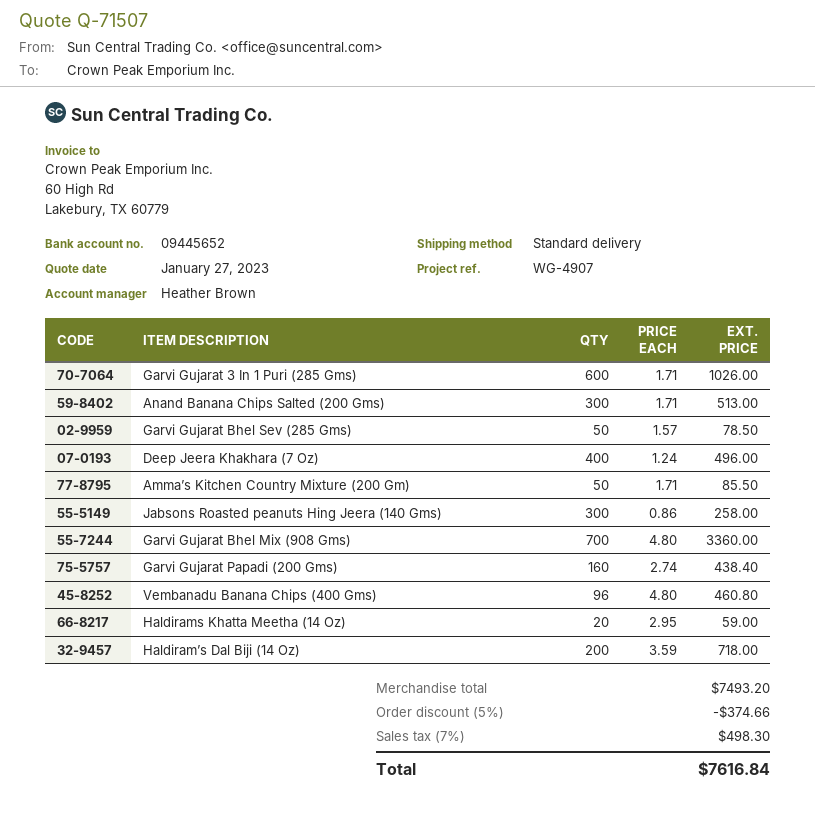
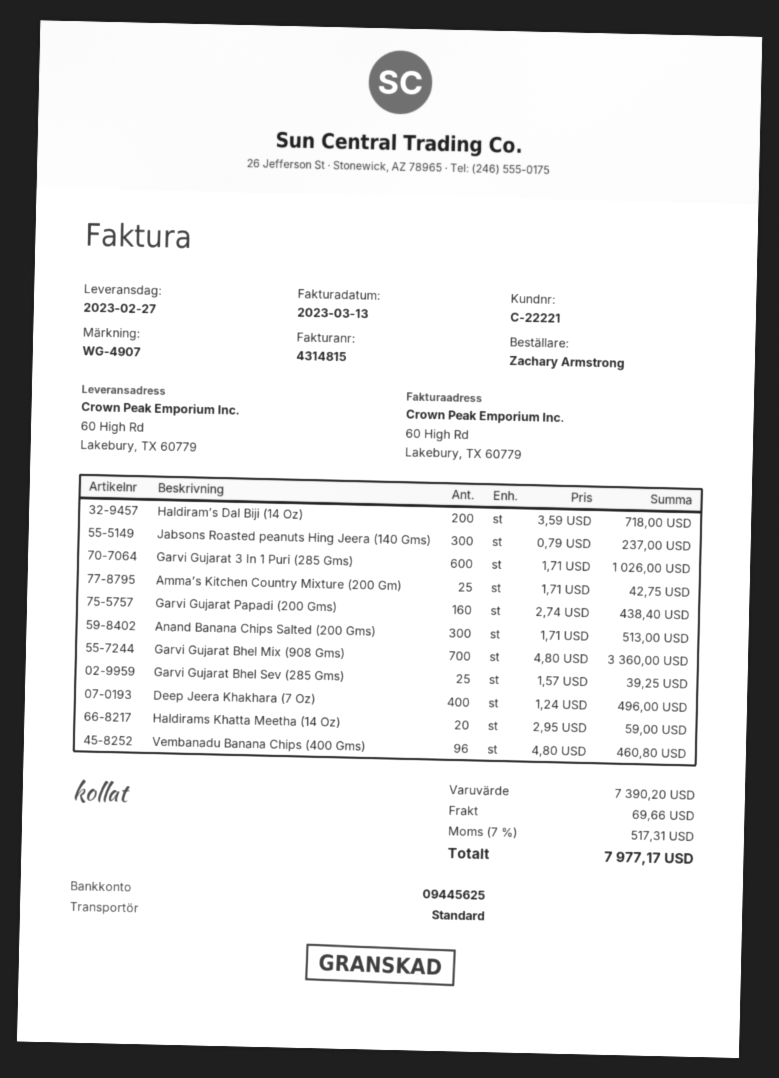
bank account: 09445652 -> 09445625
Garvi Gujarat Bhel Sev (285 Gms): 50 x 1.57 = 78.50 -> 25 x 1.57 = 39.25
Amma’s Kitchen Country Mixture (200 Gm): 50 x 1.71 = 85.50 -> 25 x 1.71 = 42.75
Jabsons Roasted peanuts Hing Jeera (140 Gms): 300 x 0.86 = 258.00 -> 300 x 0.79 = 237.00
subtotal: 7493.20 -> 7390.20
discount: 5% = 374.66 -> none
shipping: none -> 69.66
tax: 7% = 498.30 -> 7% = 517.31
total: 7616.84 -> 7977.17

